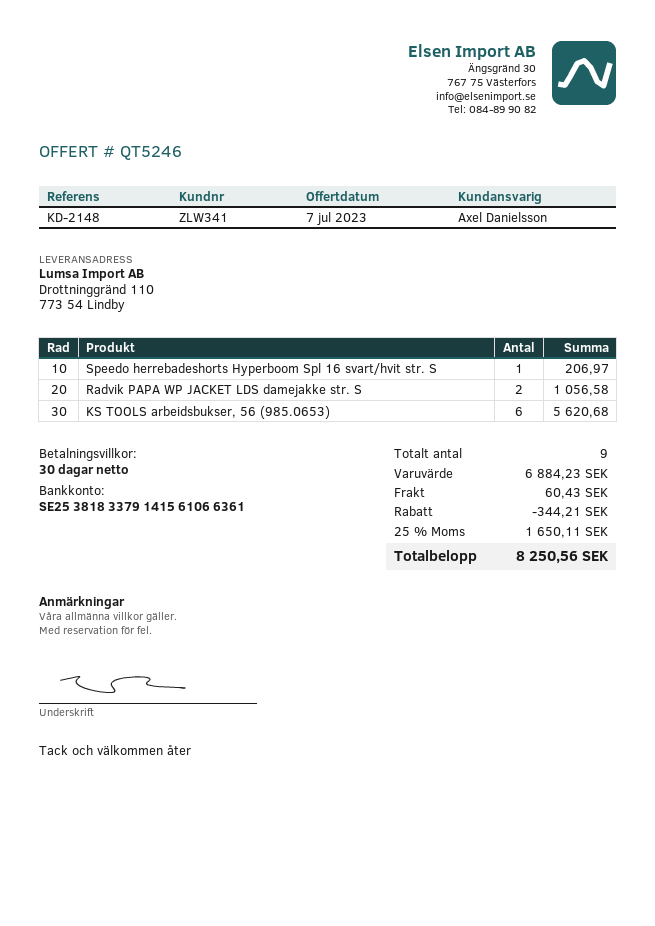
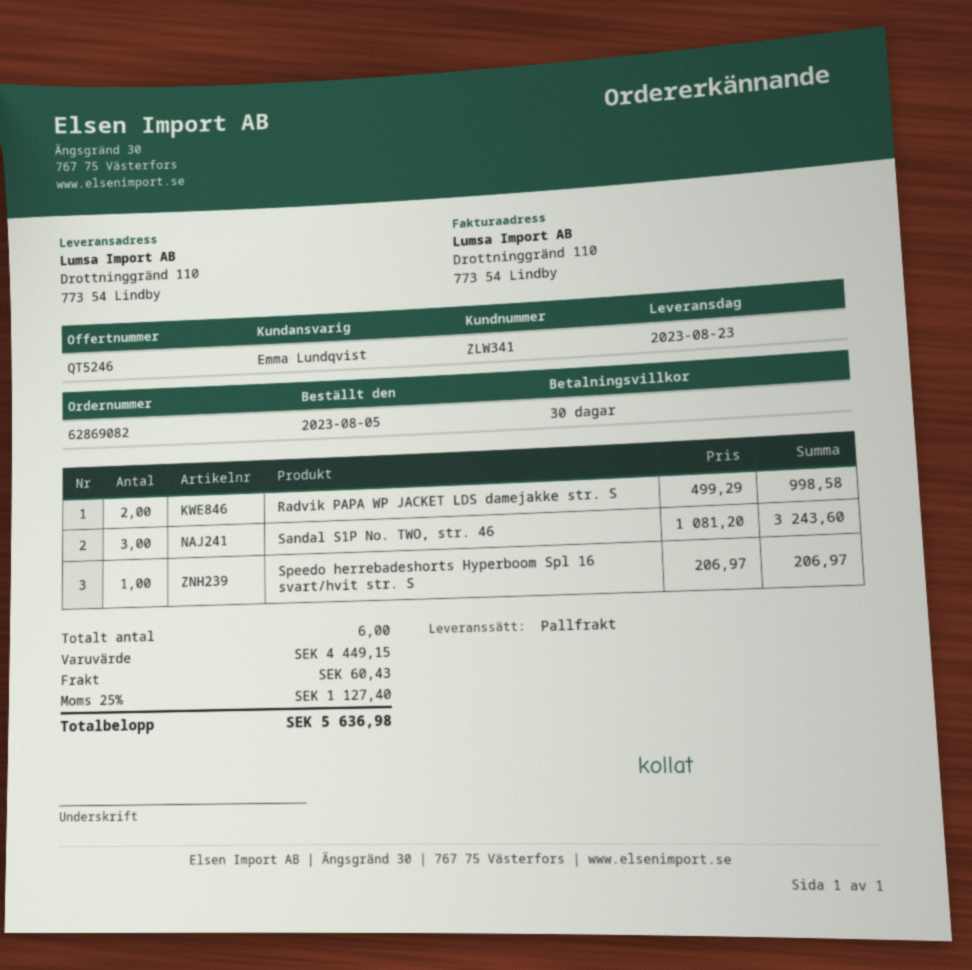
sales rep: Axel Danielsson -> Emma Lundqvist
Radvik PAPA WP JACKET LDS damejakke str. S: 2 for 1056.58 -> 2 for 998.58
KS TOOLS arbeidsbukser, 56 (985.0653): 6 for 5620.68 -> none
Sandal S1P No. TWO, str. 46: none -> 3 for 3243.60
total quantity: 9 -> 6
subtotal: 6884.23 -> 4449.15
discount: 344.21 -> none
tax: 25% = 1650.11 -> 25% = 1127.40
total: 8250.56 -> 5636.98

